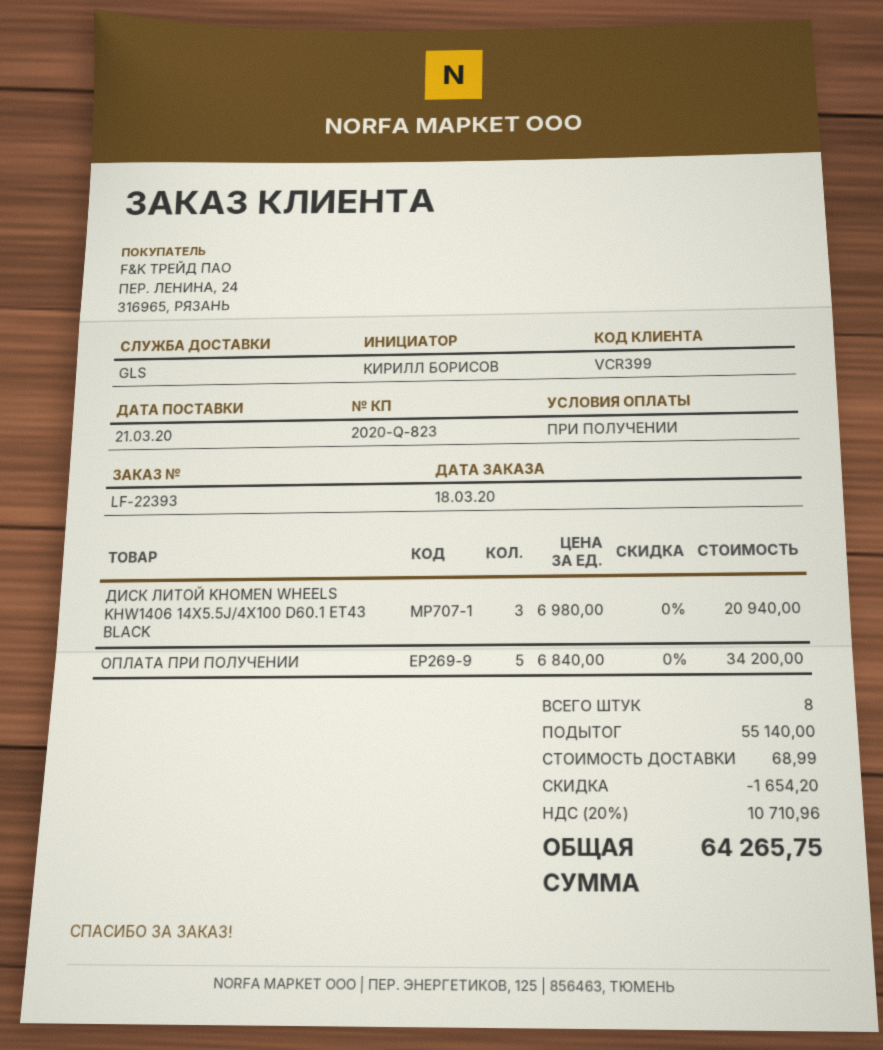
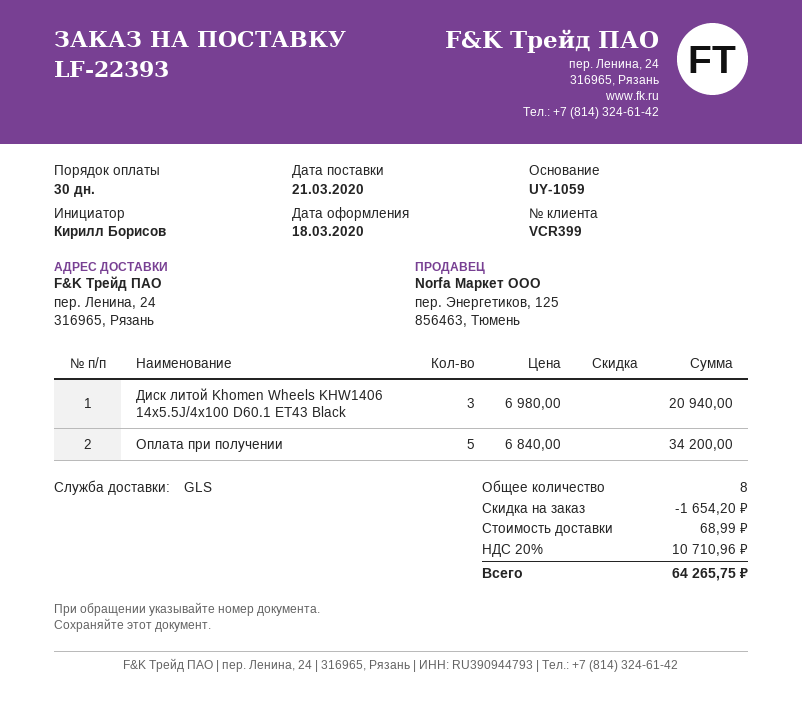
payment terms: on receipt -> 30 days

